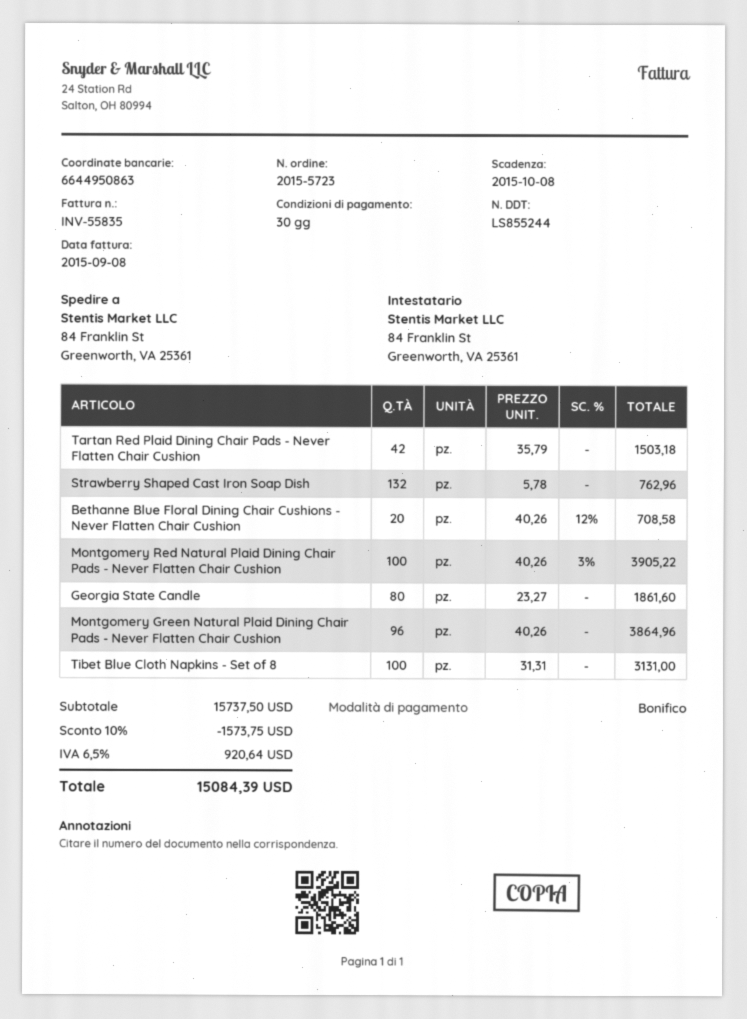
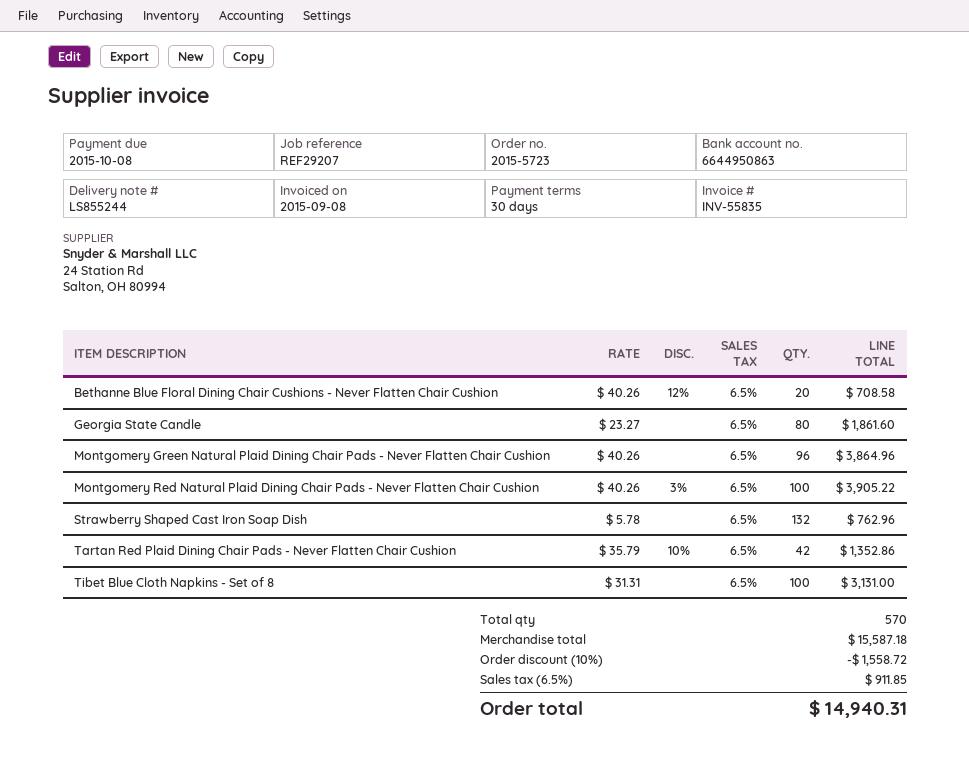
Tartan Red Plaid Dining Chair Pads - Never Flatten Chair Cushion: 42 x 35.79 = 1503.18 -> 42 x 35.79 - 10% = 1352.86
subtotal: 15737.50 -> 15587.18
discount: 10% = 1573.75 -> 10% = 1558.72
tax: 6.5% = 920.64 -> 6.5% = 911.85
total: 15084.39 -> 14940.31

